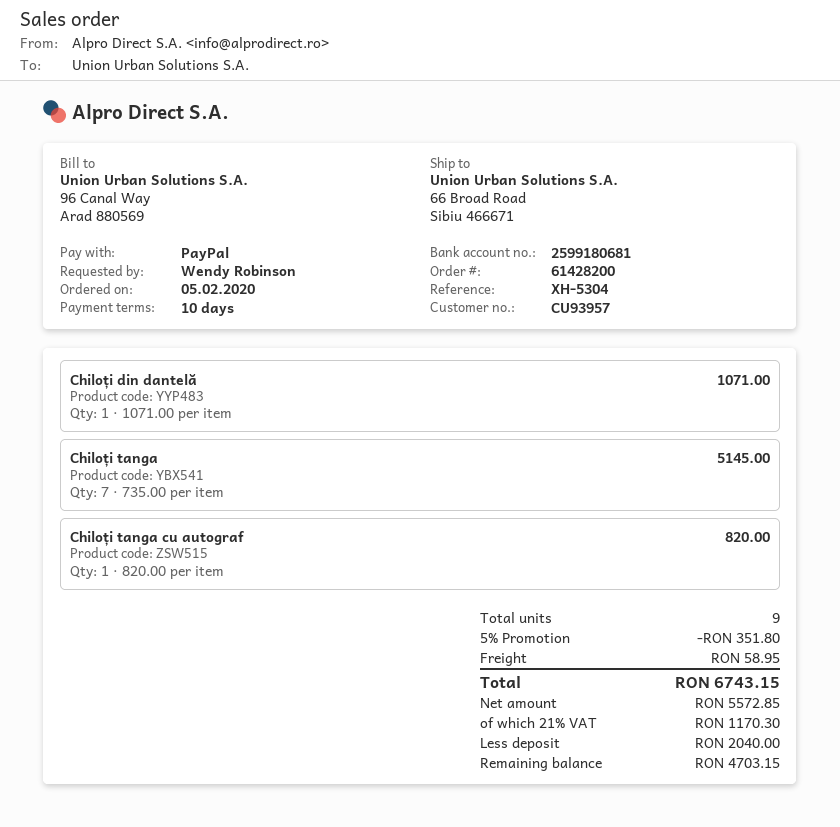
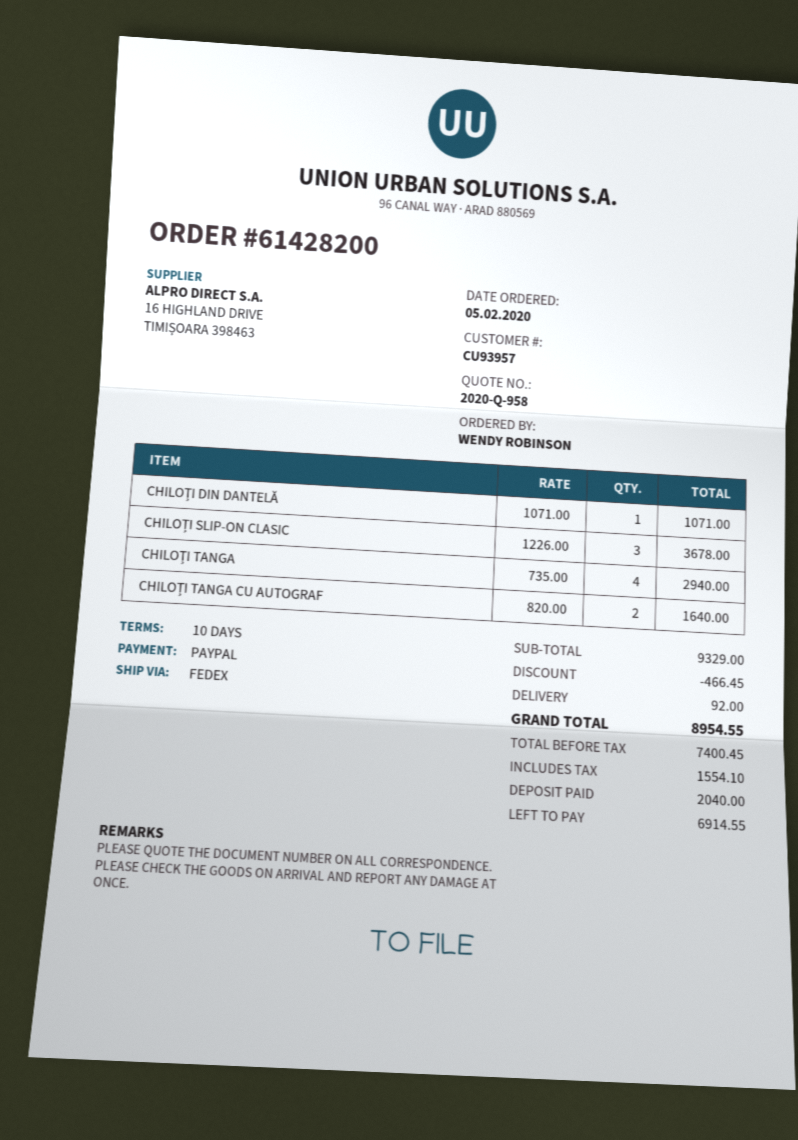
Chiloți tanga: 7 x 735.00 = 5145.00 -> 4 x 735.00 = 2940.00
Chiloți tanga cu autograf: 1 x 820.00 = 820.00 -> 2 x 820.00 = 1640.00
CHILOȚI SLIP-ON CLASIC: none -> 3 x 1226.00 = 3678.00
discount: 351.80 -> 466.45
shipping: 58.95 -> 92.00
net: 5572.85 -> 7400.45
tax: 1170.30 -> 1554.10
total: 6743.15 -> 8954.55
balance: 4703.15 -> 6914.55

